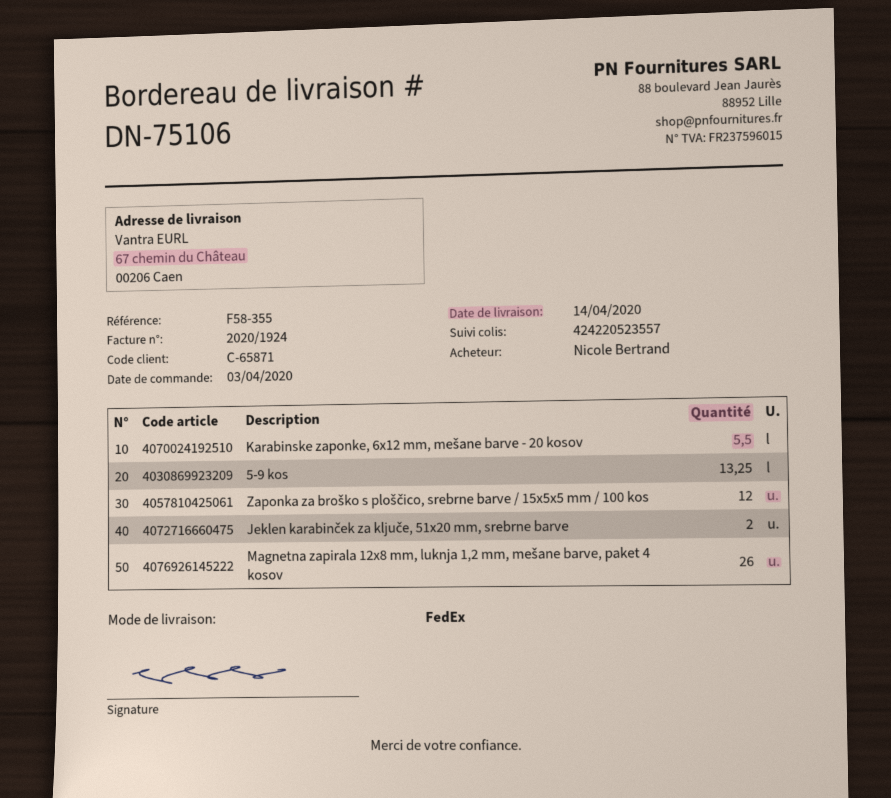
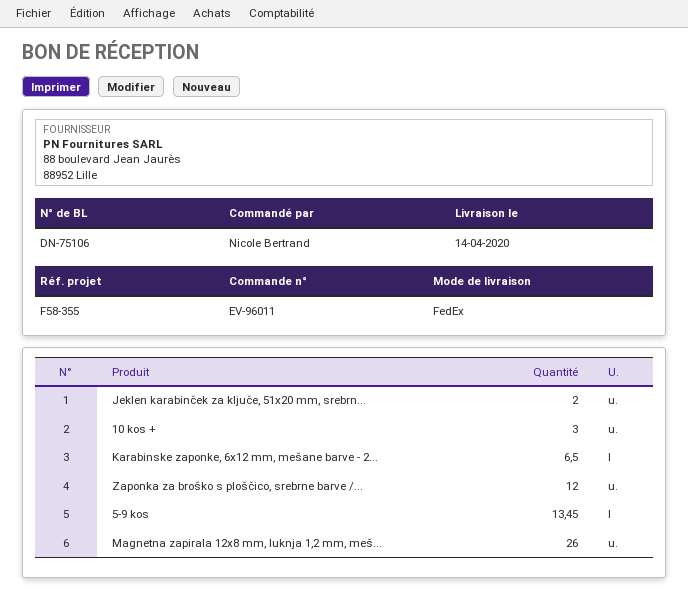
Karabinske zaponke, 6x12 mm, mešane barve - 20 kosov: 5.5 -> 6.5
5-9 kos: 13.25 -> 13.45
10 kos +: none -> 3

